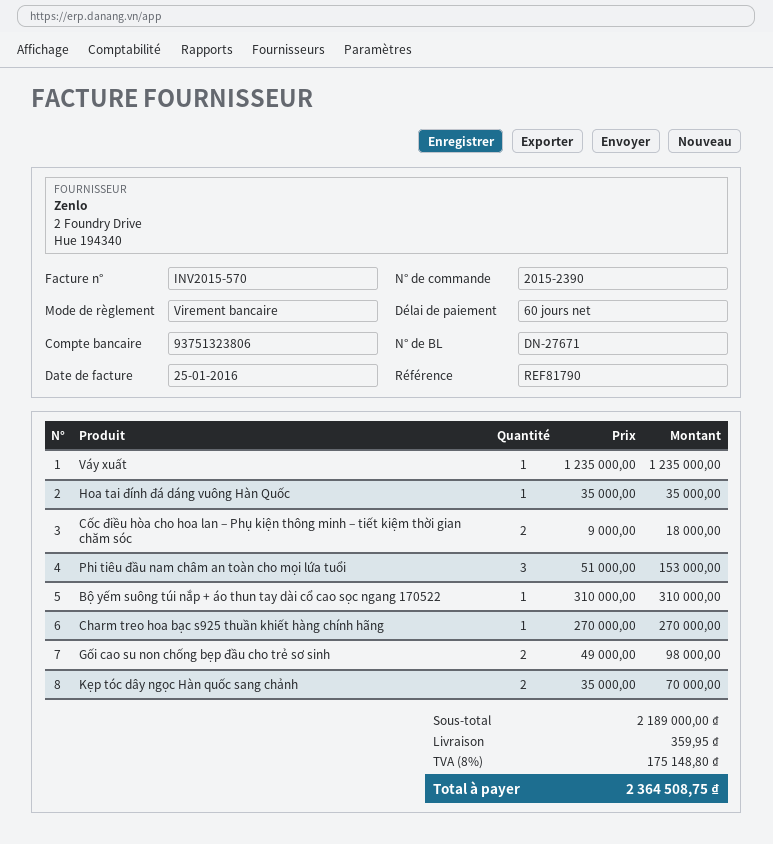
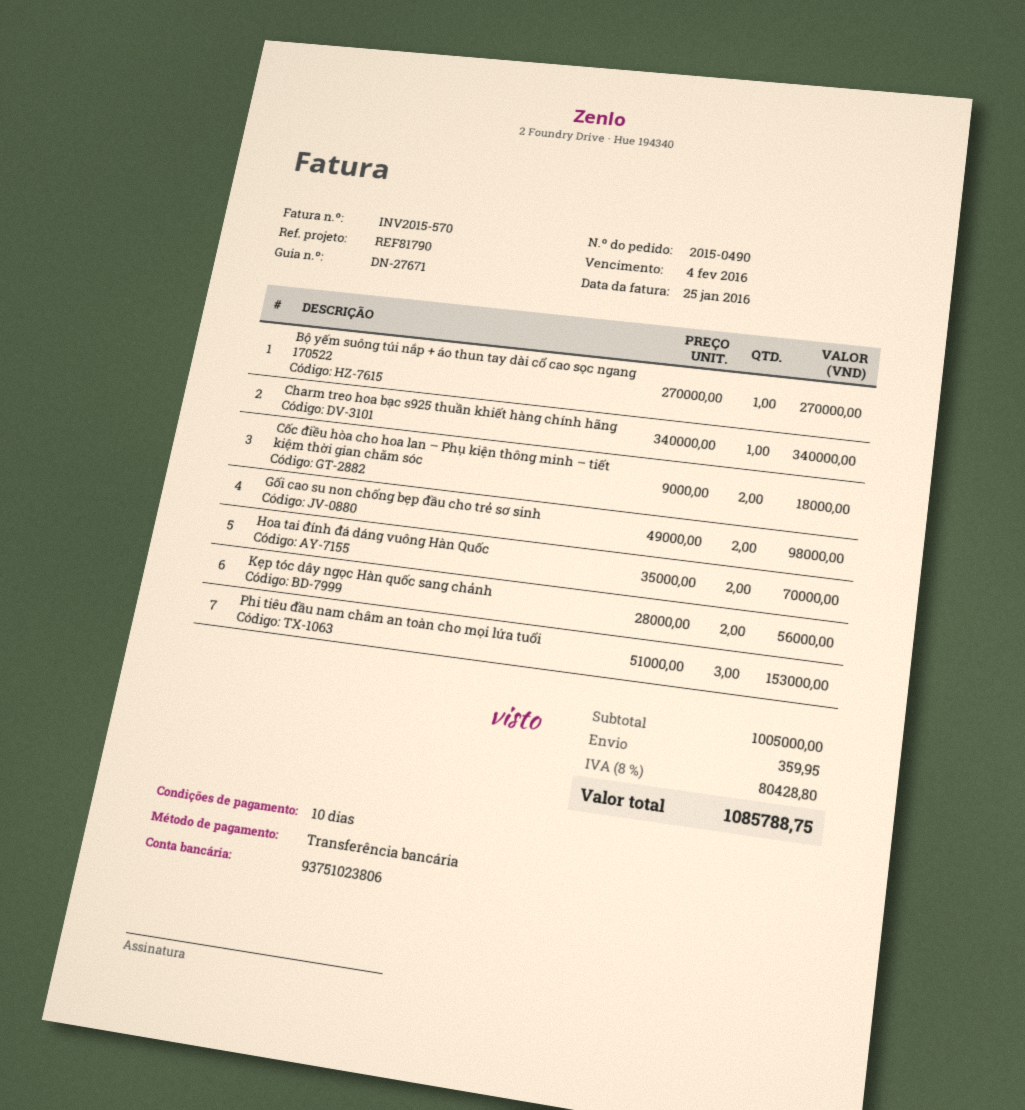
order number: 2015-2390 -> 2015-0490
payment terms: 60 days -> 10 days
bank account: 93751323806 -> 93751023806
Váy xuất: 1 x 1235000.00 = 1235000.00 -> none
Hoa tai đính đá dáng vuông Hàn Quốc: 1 x 35000.00 = 35000.00 -> 2 x 35000.00 = 70000.00
Bộ yếm suông túi nắp + áo thun tay dài cổ cao sọc ngang 170522: 1 x 310000.00 = 310000.00 -> 1 x 270000.00 = 270000.00
Charm treo hoa bạc s925 thuần khiết hàng chính hãng: 1 x 270000.00 = 270000.00 -> 1 x 340000.00 = 340000.00
Kẹp tóc dây ngọc Hàn quốc sang chảnh: 2 x 35000.00 = 70000.00 -> 2 x 28000.00 = 56000.00
subtotal: 2189000.00 -> 1005000.00
tax: 8% = 175148.80 -> 8% = 80428.80
total: 2364508.75 -> 1085788.75

